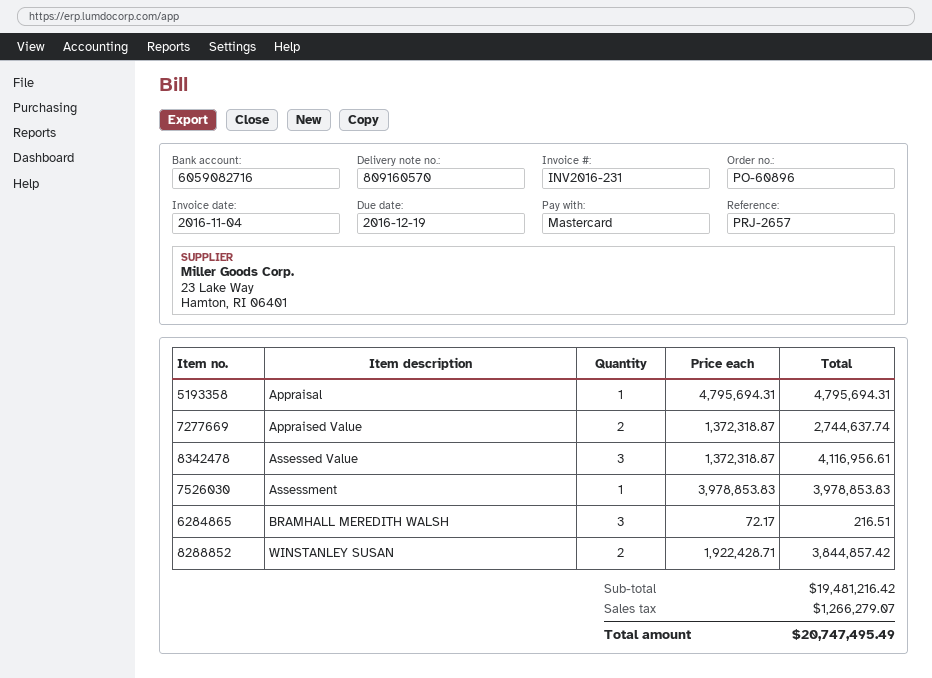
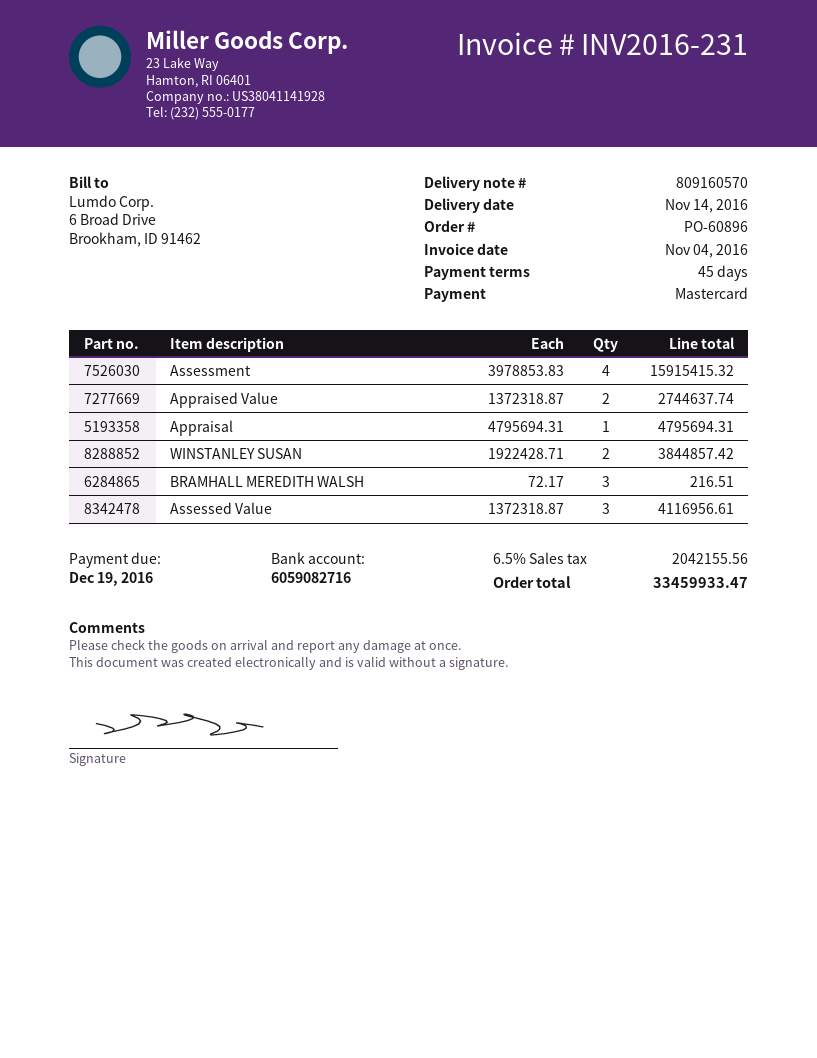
Assessment: 1 x 3978853.83 = 3978853.83 -> 4 x 3978853.83 = 15915415.32
tax: 1266279.07 -> 2042155.56
total: 20747495.49 -> 33459933.47

